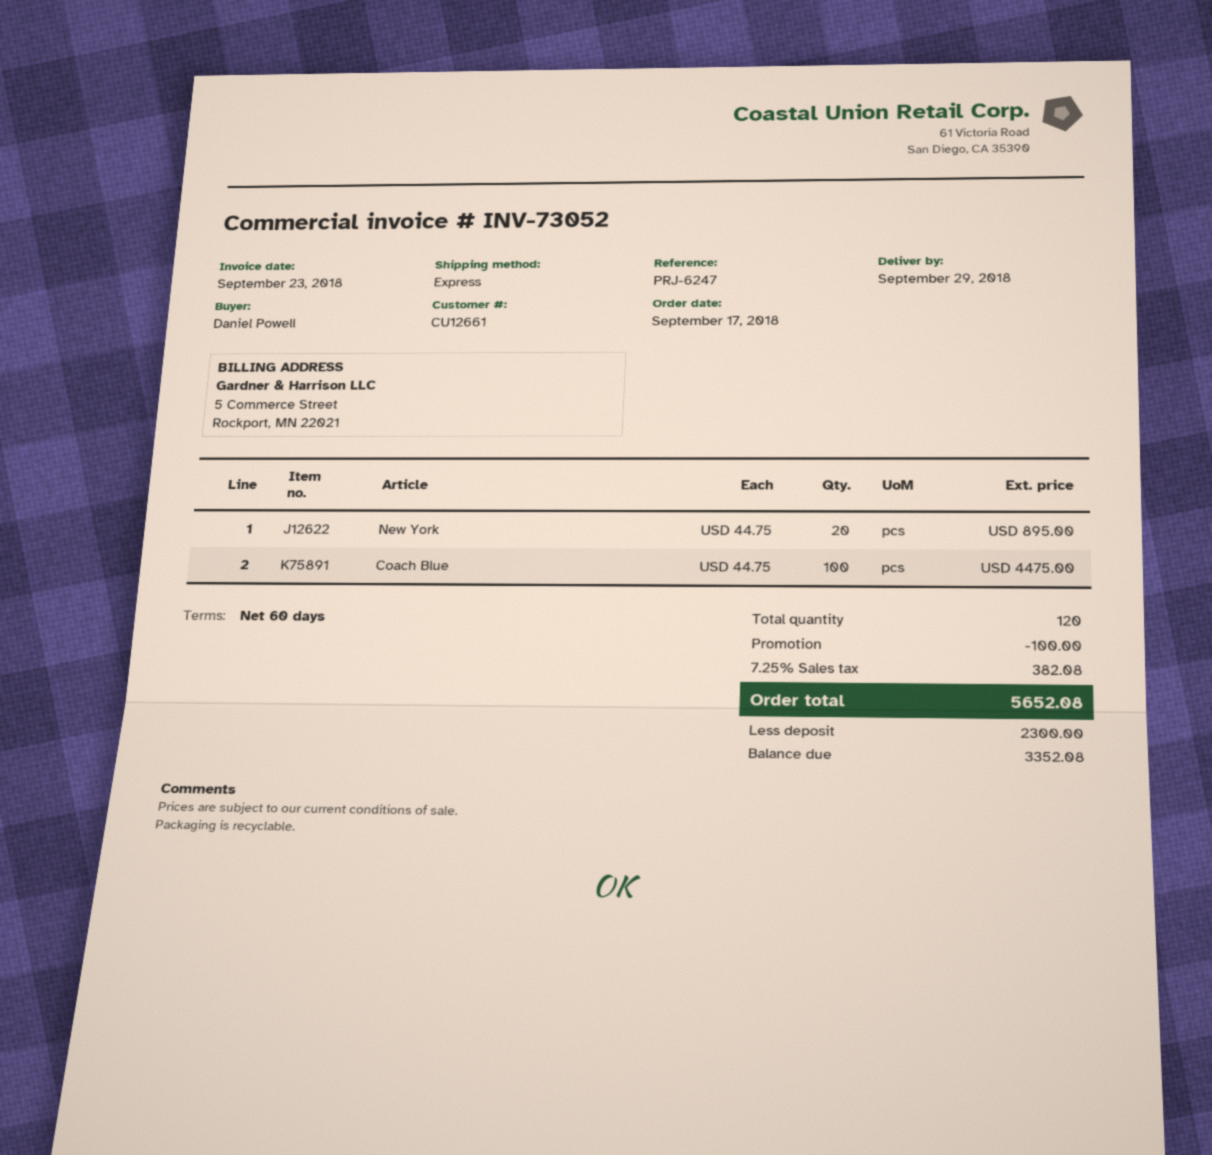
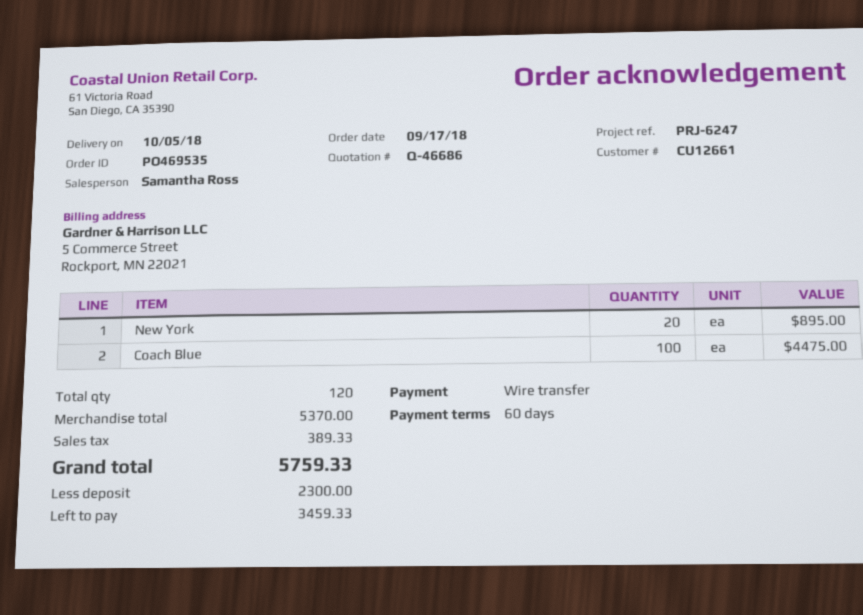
delivery date: 2018-09-29 -> 2018-10-05
discount: 100.00 -> none
tax: 382.08 -> 389.33
total: 5652.08 -> 5759.33
balance: 3352.08 -> 3459.33

